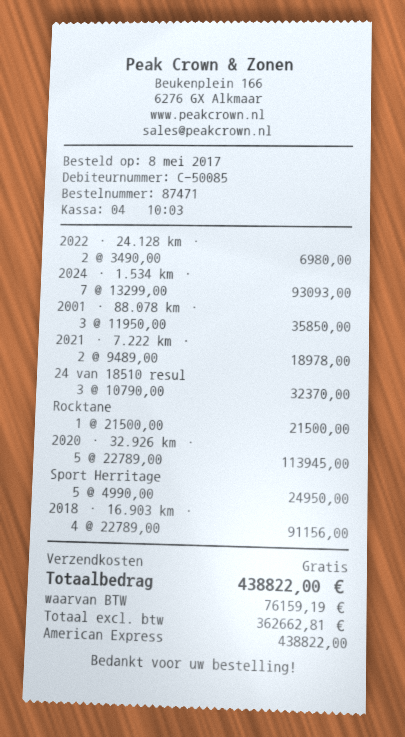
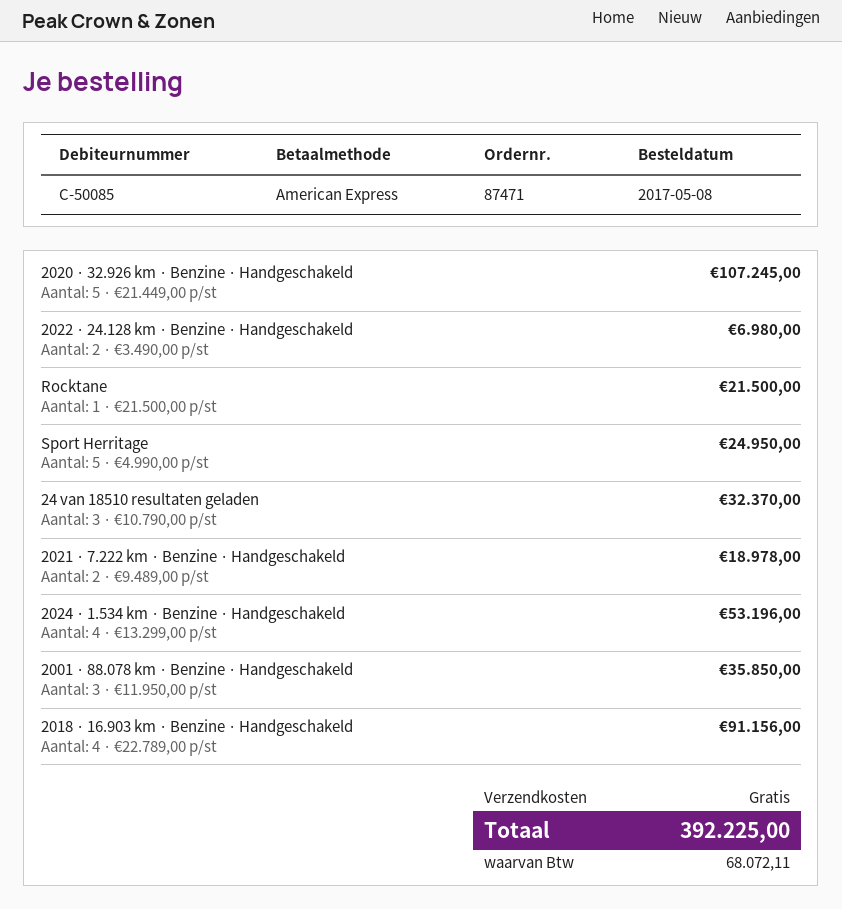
2024 · 1.534 km ·: 7 x 13299.00 = 93093.00 -> 4 x 13299.00 = 53196.00
2020 · 32.926 km ·: 5 x 22789.00 = 113945.00 -> 5 x 21449.00 = 107245.00
tax: 76159.19 -> 68072.11
total: 438822.00 -> 392225.00

